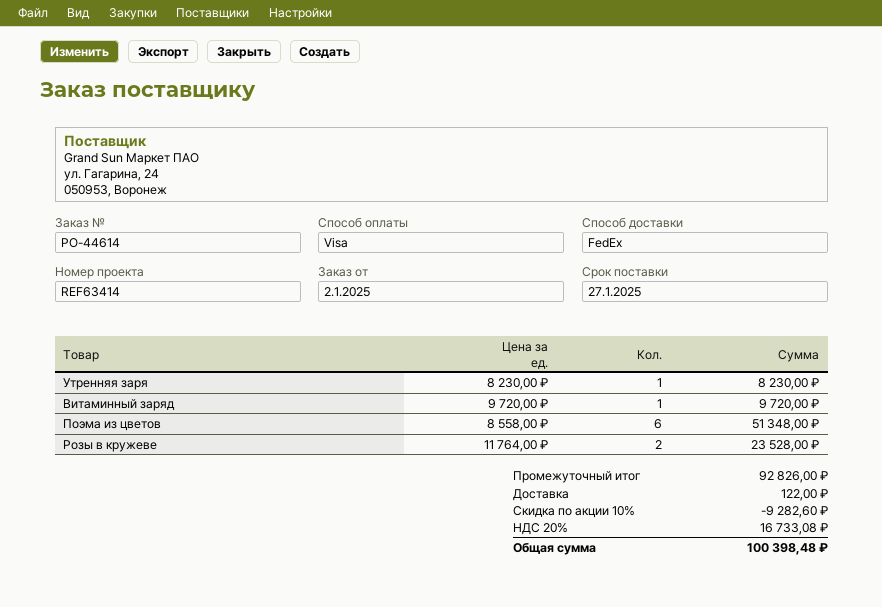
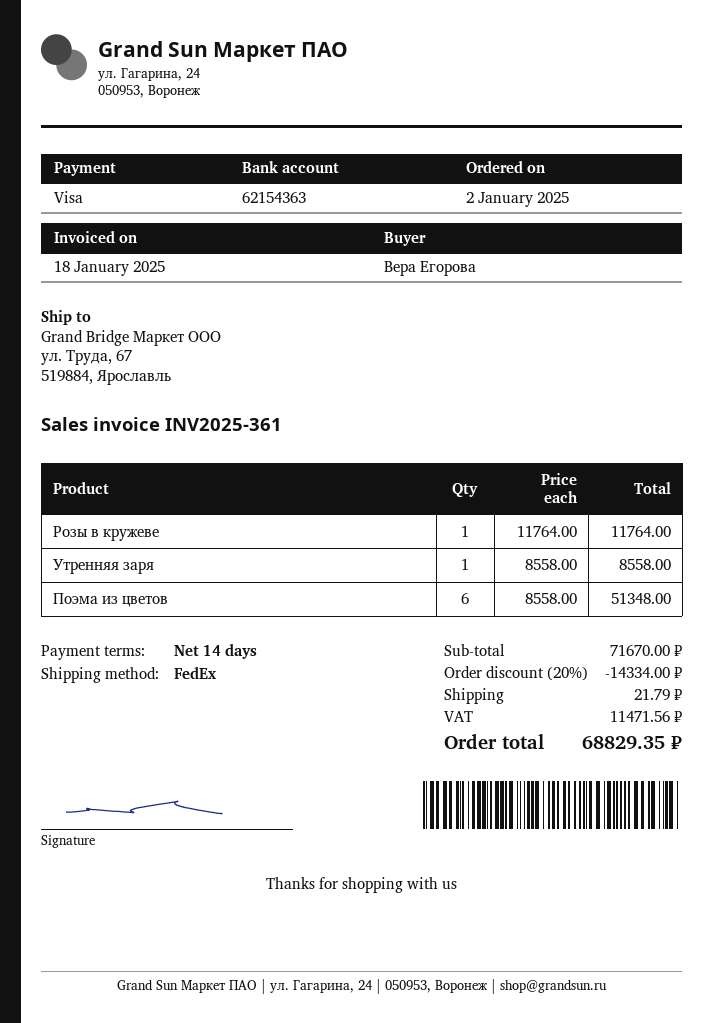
Утренняя заря: 1 x 8230.00 = 8230.00 -> 1 x 8558.00 = 8558.00
Витаминный заряд: 1 x 9720.00 = 9720.00 -> none
Розы в кружеве: 2 x 11764.00 = 23528.00 -> 1 x 11764.00 = 11764.00
subtotal: 92826.00 -> 71670.00
discount: 10% = 9282.60 -> 20% = 14334.00
shipping: 122.00 -> 21.79
tax: 16733.08 -> 11471.56
total: 100398.48 -> 68829.35

